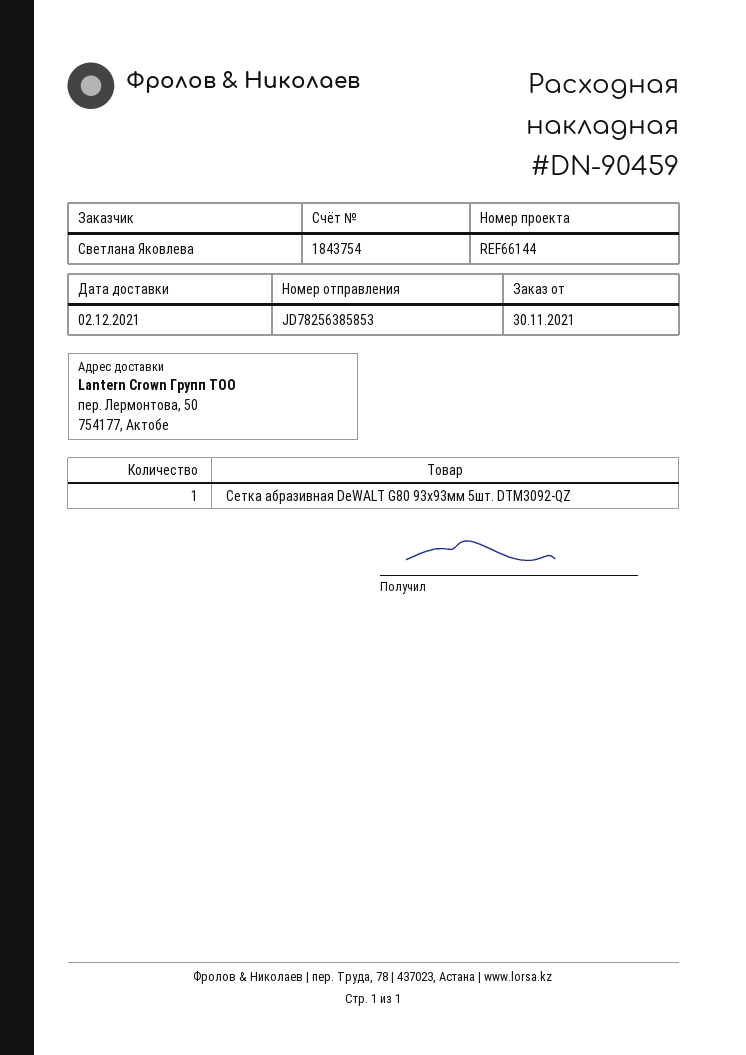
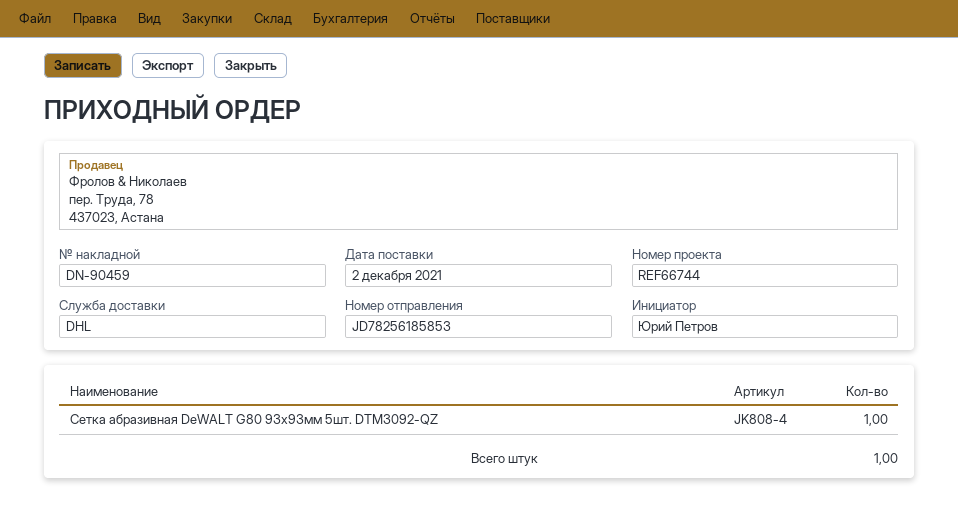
reference: REF66144 -> REF66744
ordered by: Светлана Яковлева -> Юрий Петров
tracking number: JD78256385853 -> JD78256185853

